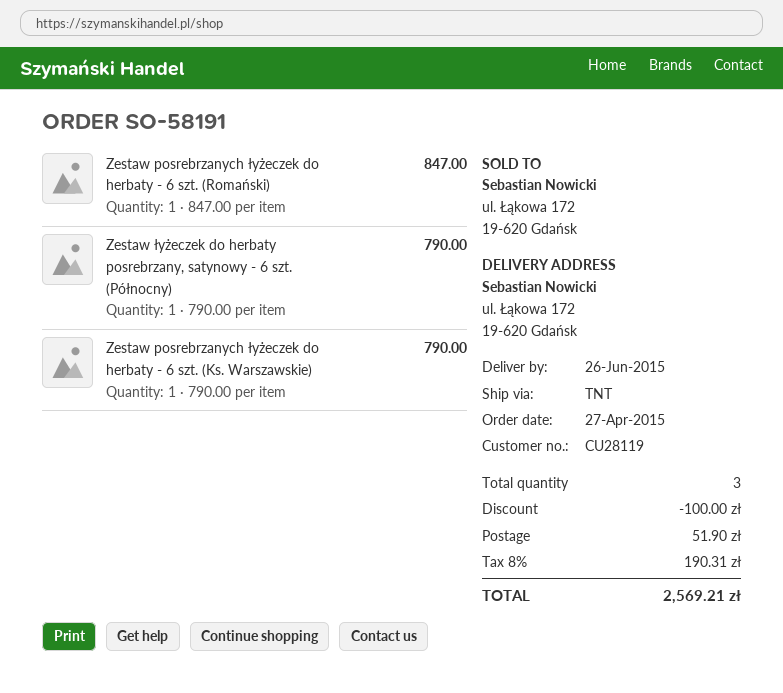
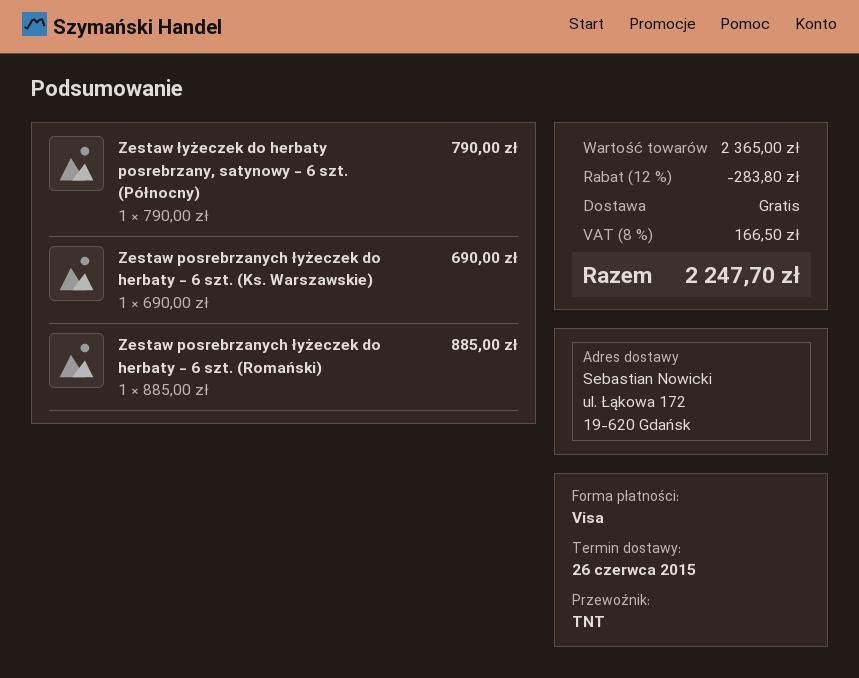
Zestaw posrebrzanych łyżeczek do herbaty - 6 szt. (Romański): 1 x 847.00 = 847.00 -> 1 x 885.00 = 885.00
Zestaw posrebrzanych łyżeczek do herbaty - 6 szt. (Ks. Warszawskie): 1 x 790.00 = 790.00 -> 1 x 690.00 = 690.00
discount: 100.00 -> 283.80
shipping: 51.90 -> 0.00
tax: 8% = 190.31 -> 8% = 166.50
total: 2569.21 -> 2247.70

